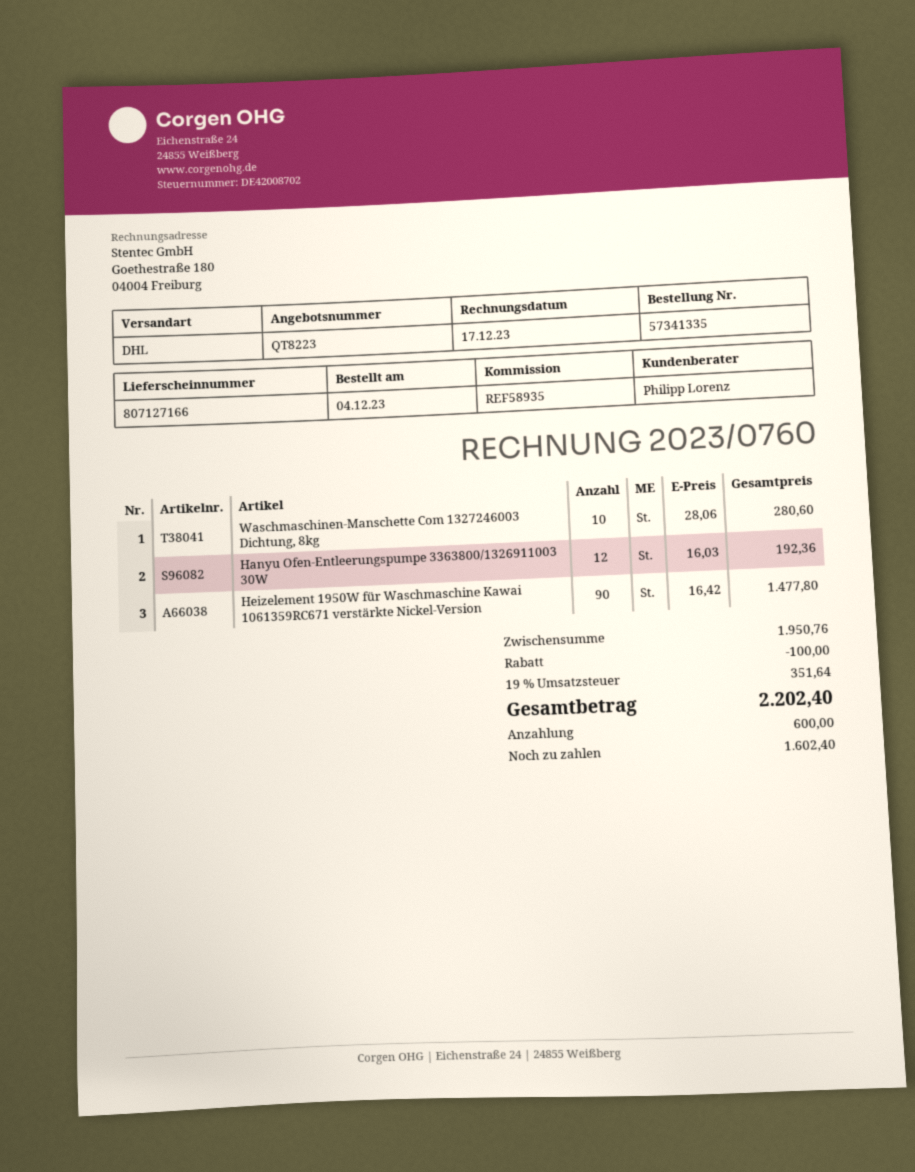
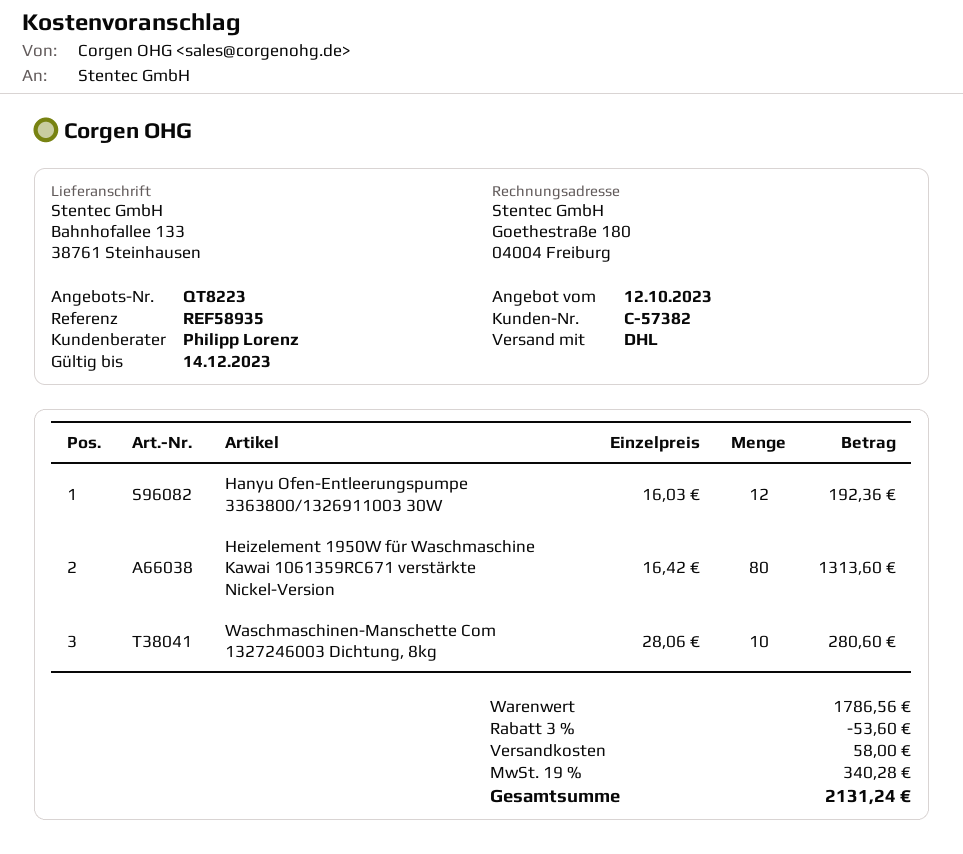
Heizelement 1950W für Waschmaschine Kawai 1061359RC671 verstärkte Nickel-Version: 90 x 16.42 = 1477.80 -> 80 x 16.42 = 1313.60
subtotal: 1950.76 -> 1786.56
discount: 100.00 -> 53.60
shipping: none -> 58.00
tax: 19% = 351.64 -> 19% = 340.28
total: 2202.40 -> 2131.24

